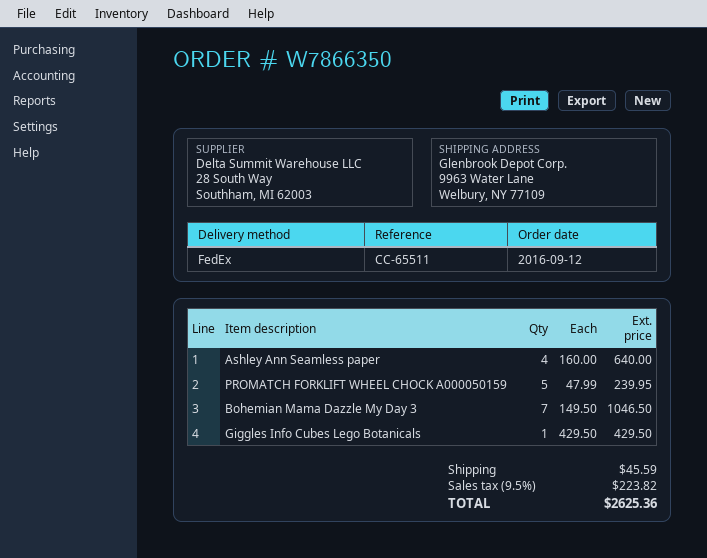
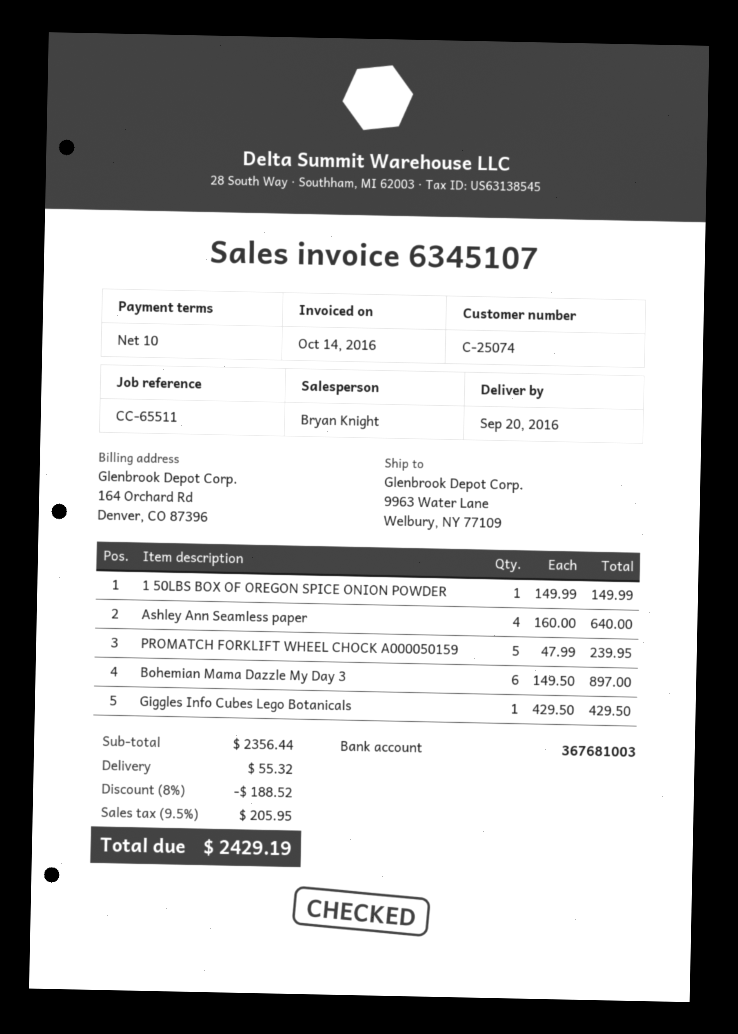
Bohemian Mama Dazzle My Day 3: 7 x 149.50 = 1046.50 -> 6 x 149.50 = 897.00
1 50LBS BOX OF OREGON SPICE ONION POWDER: none -> 1 x 149.99 = 149.99
discount: none -> 8% = 188.52
shipping: 45.59 -> 55.32
tax: 9.5% = 223.82 -> 9.5% = 205.95
total: 2625.36 -> 2429.19

